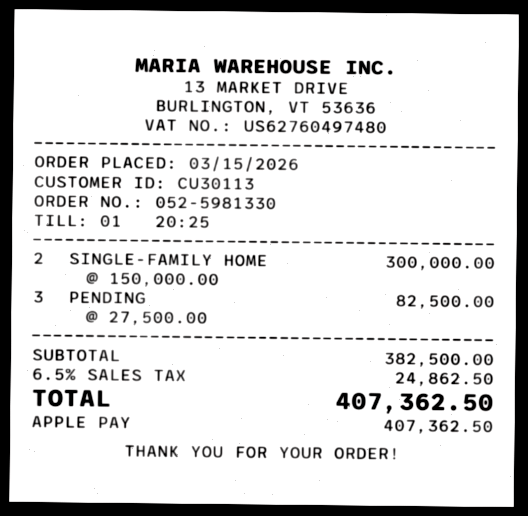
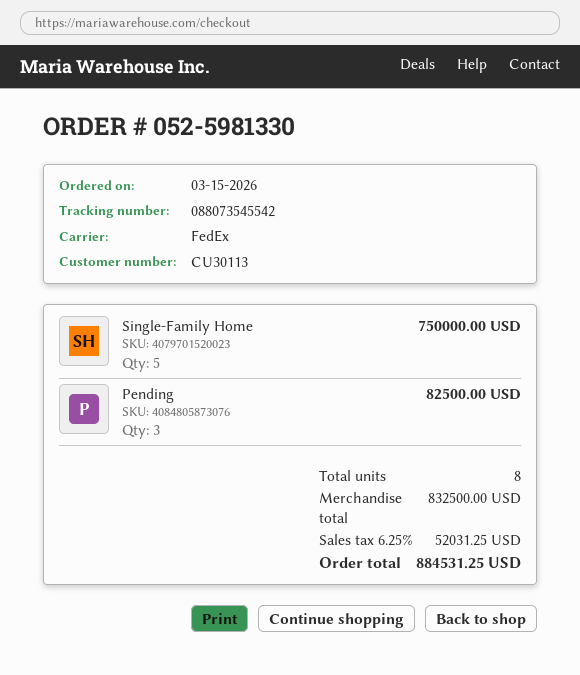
SINGLE-FAMILY HOME: 2 for 300000.00 -> 5 for 750000.00
subtotal: 382500.00 -> 832500.00
tax: 6.5% = 24862.50 -> 6.25% = 52031.25
total: 407362.50 -> 884531.25

